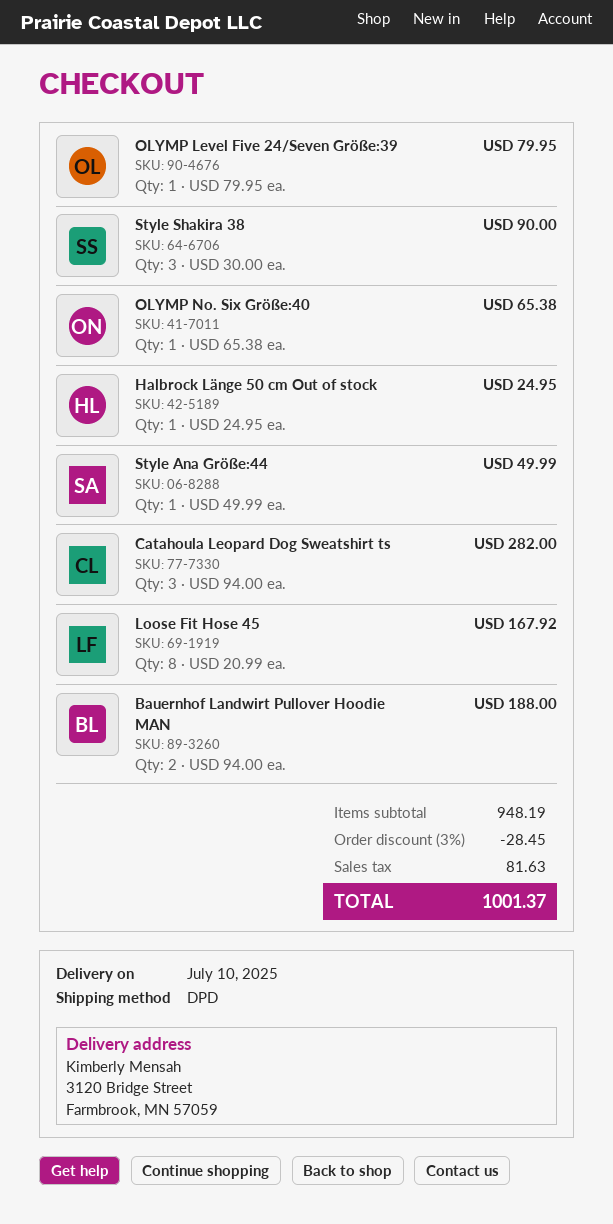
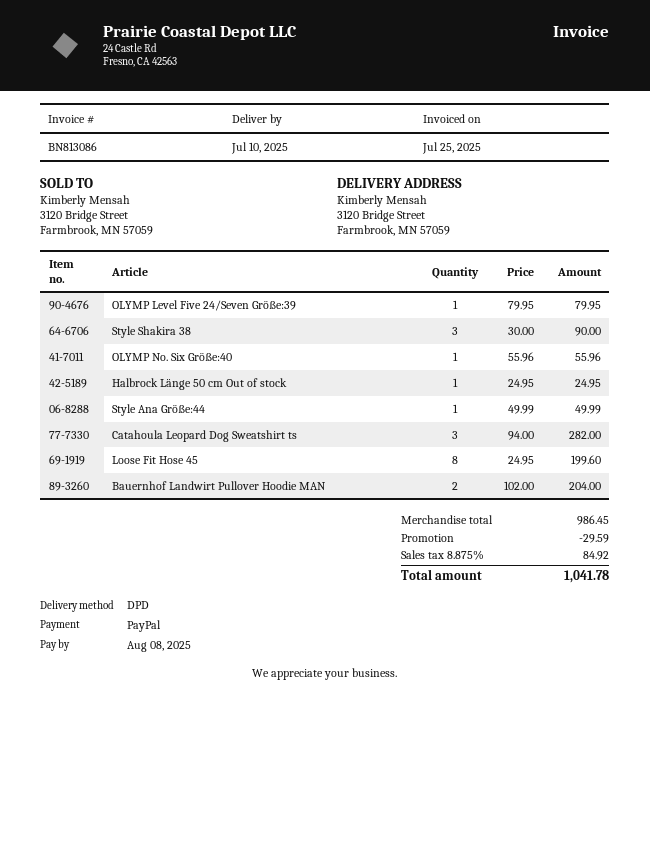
OLYMP No. Six Größe:40: 1 x 65.38 = 65.38 -> 1 x 55.96 = 55.96
Loose Fit Hose 45: 8 x 20.99 = 167.92 -> 8 x 24.95 = 199.60
Bauernhof Landwirt Pullover Hoodie MAN: 2 x 94.00 = 188.00 -> 2 x 102.00 = 204.00
subtotal: 948.19 -> 986.45
discount: 28.45 -> 29.59
tax: 81.63 -> 84.92
total: 1001.37 -> 1041.78

